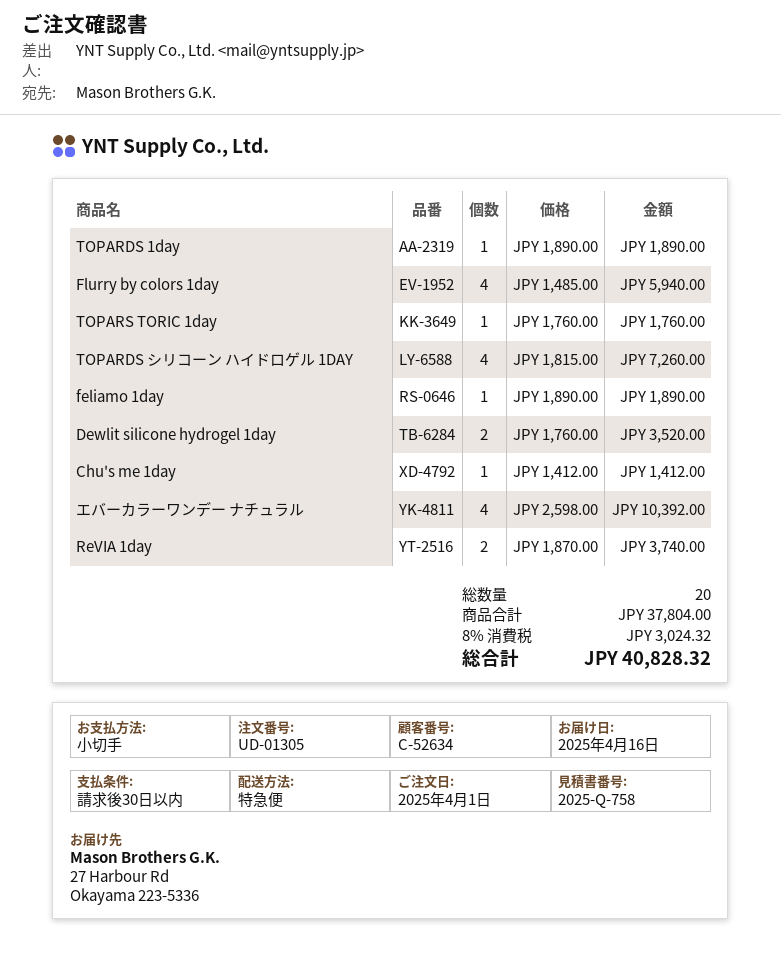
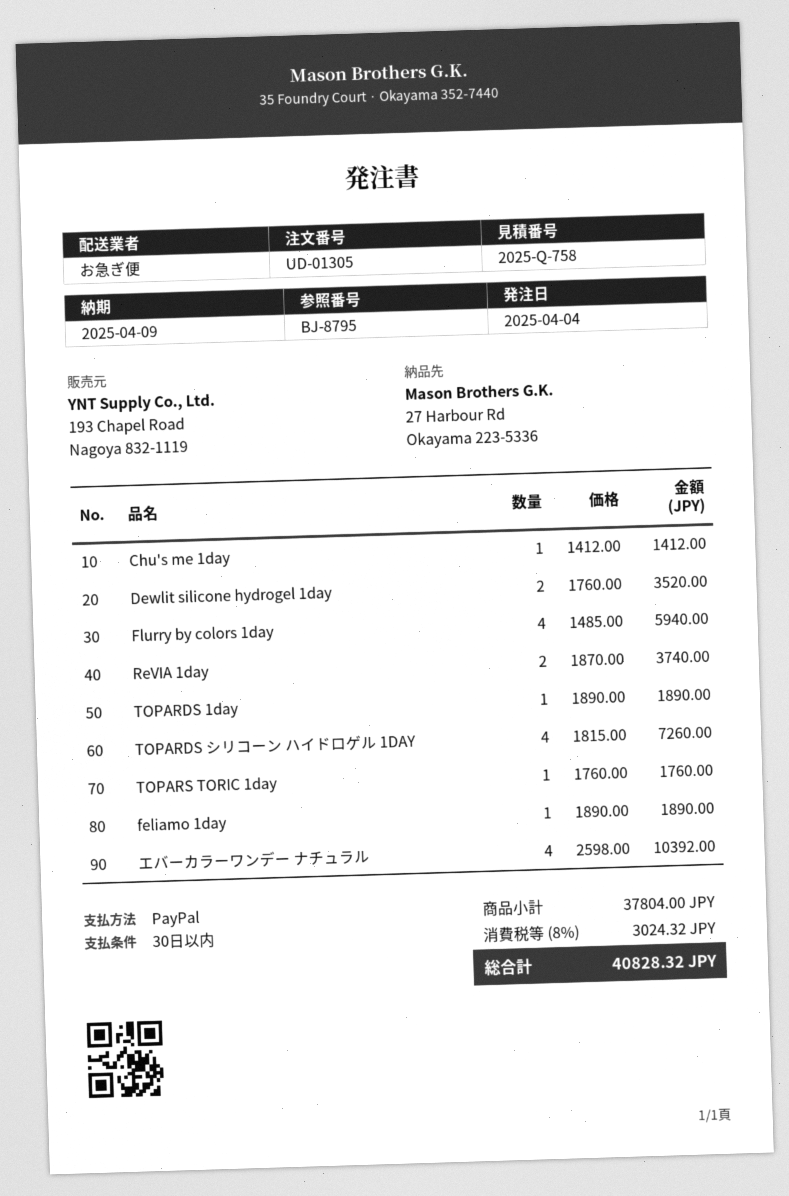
order date: 2025-04-01 -> 2025-04-04
delivery date: 2025-04-16 -> 2025-04-09
payment method: cheque -> PayPal

